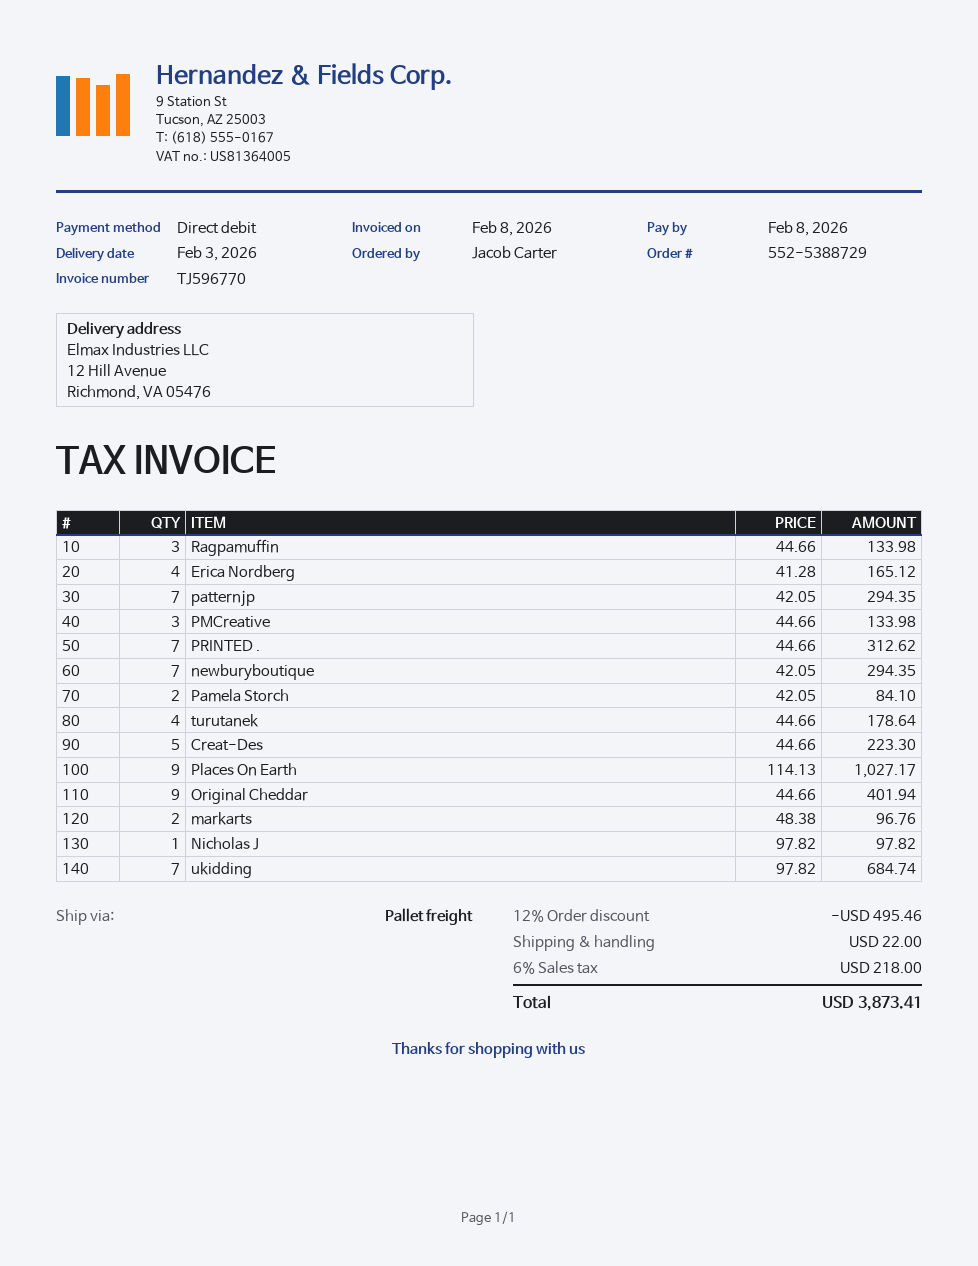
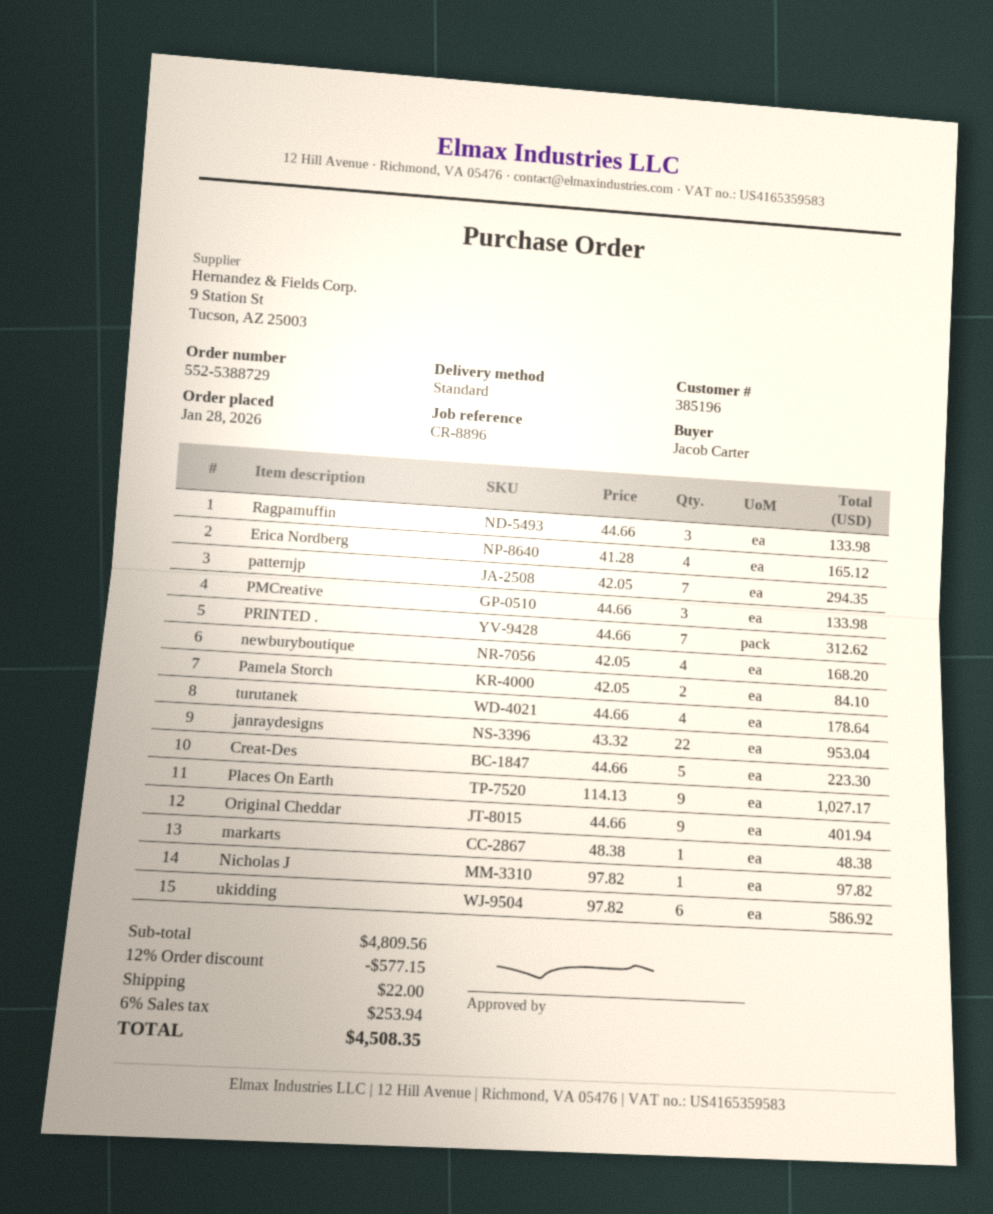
shipping method: pallet freight -> standard
newburyboutique: 7 x 42.05 = 294.35 -> 4 x 42.05 = 168.20
markarts: 2 x 48.38 = 96.76 -> 1 x 48.38 = 48.38
ukidding: 7 x 97.82 = 684.74 -> 6 x 97.82 = 586.92
janraydesigns: none -> 22 x 43.32 = 953.04
discount: 12% = 495.46 -> 12% = 577.15
tax: 6% = 218.00 -> 6% = 253.94
total: 3873.41 -> 4508.35

